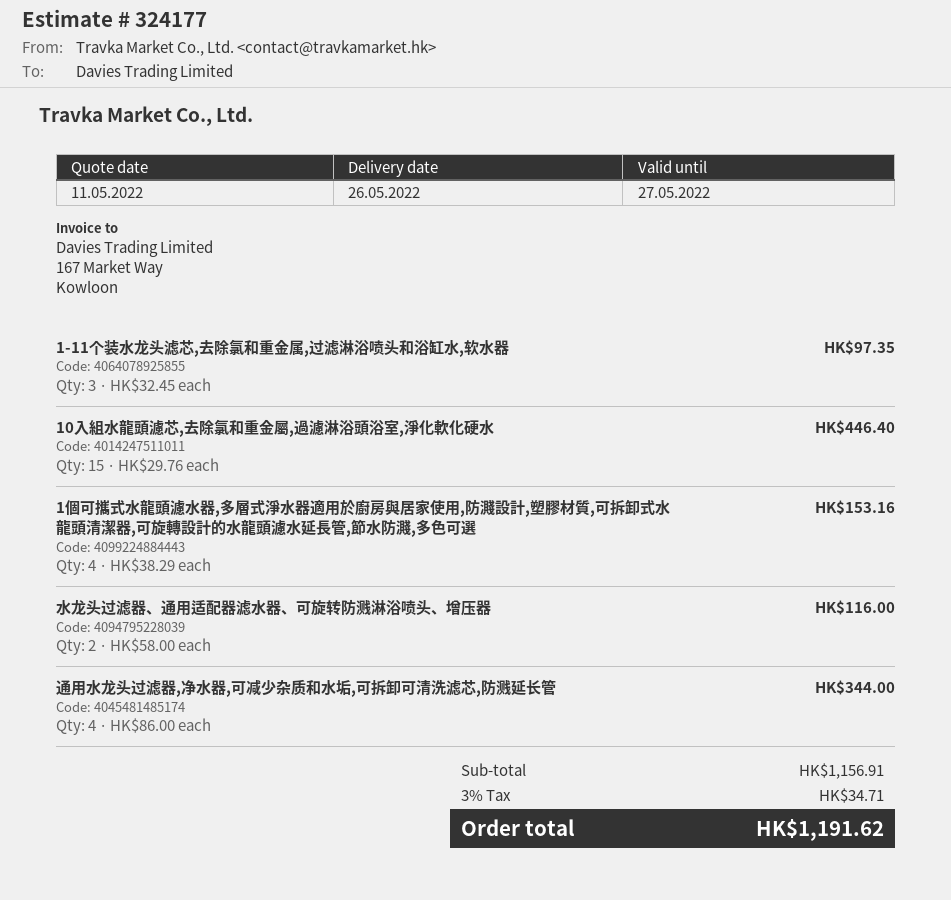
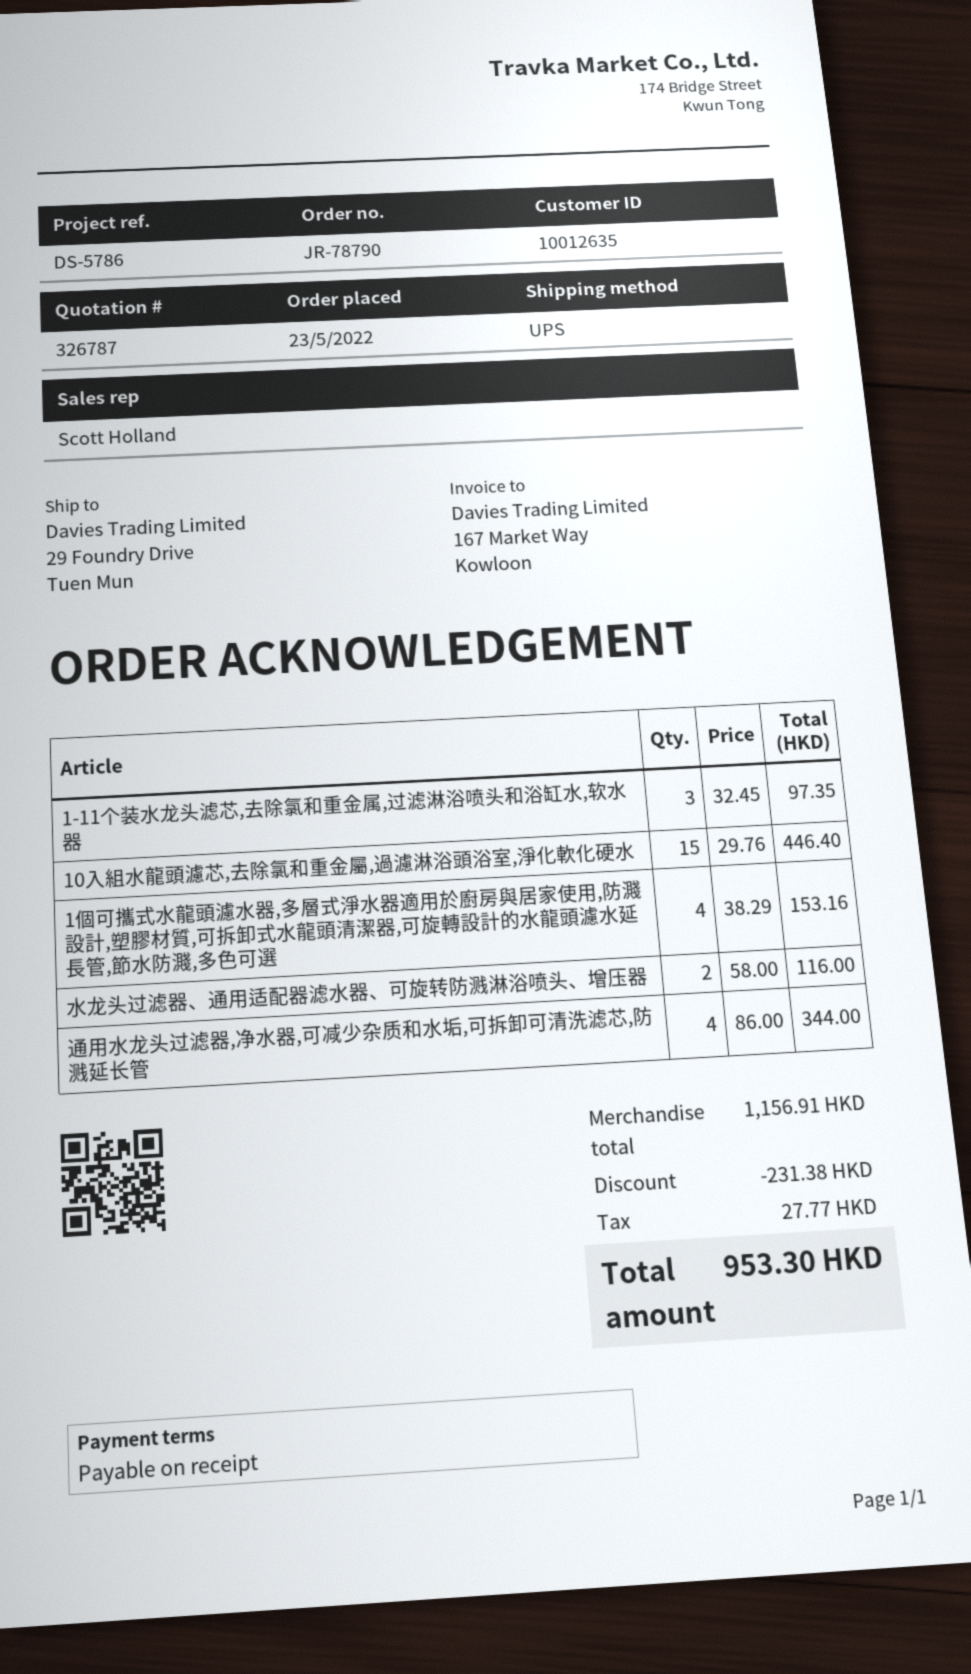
quote number: 324177 -> 326787
discount: none -> 231.38
tax: 34.71 -> 27.77
total: 1191.62 -> 953.30

